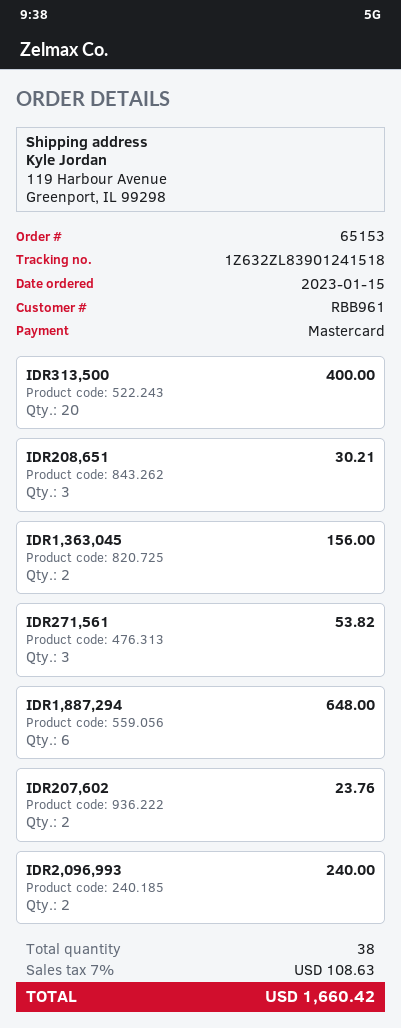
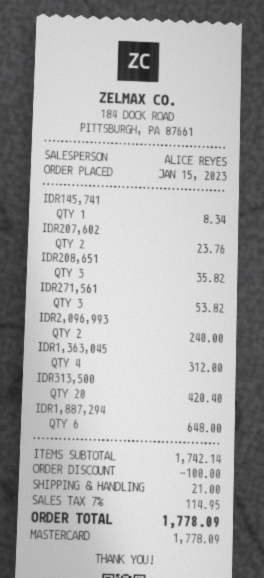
IDR313,500: 20 for 400.00 -> 20 for 420.40
IDR208,651: 3 for 30.21 -> 3 for 35.82
IDR1,363,045: 2 for 156.00 -> 4 for 312.00
IDR145,741: none -> 1 for 8.34
discount: none -> 100.00
shipping: none -> 21.00
tax: 7% = 108.63 -> 7% = 114.95
total: 1660.42 -> 1778.09

